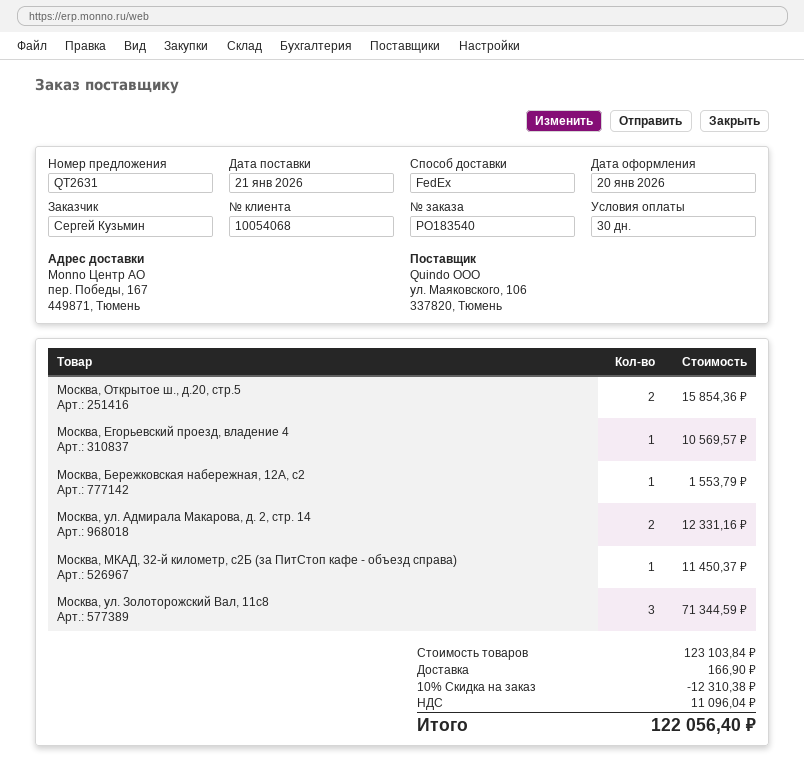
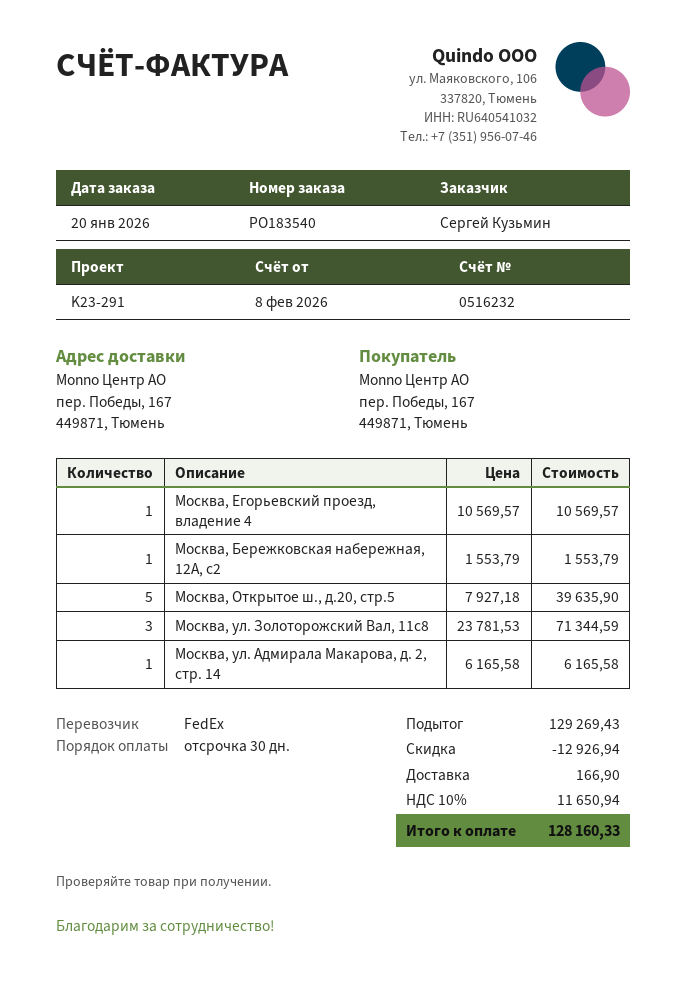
Москва, Открытое ш., д.20, стр.5: 2 for 15854.36 -> 5 for 39635.90
Москва, ул. Адмирала Макарова, д. 2, стр. 14: 2 for 12331.16 -> 1 for 6165.58
Москва, МКАД, 32-й километр, с2Б (за ПитСтоп кафе - объезд справа): 1 for 11450.37 -> none
subtotal: 123103.84 -> 129269.43
discount: 12310.38 -> 12926.94
tax: 11096.04 -> 11650.94
total: 122056.40 -> 128160.33

